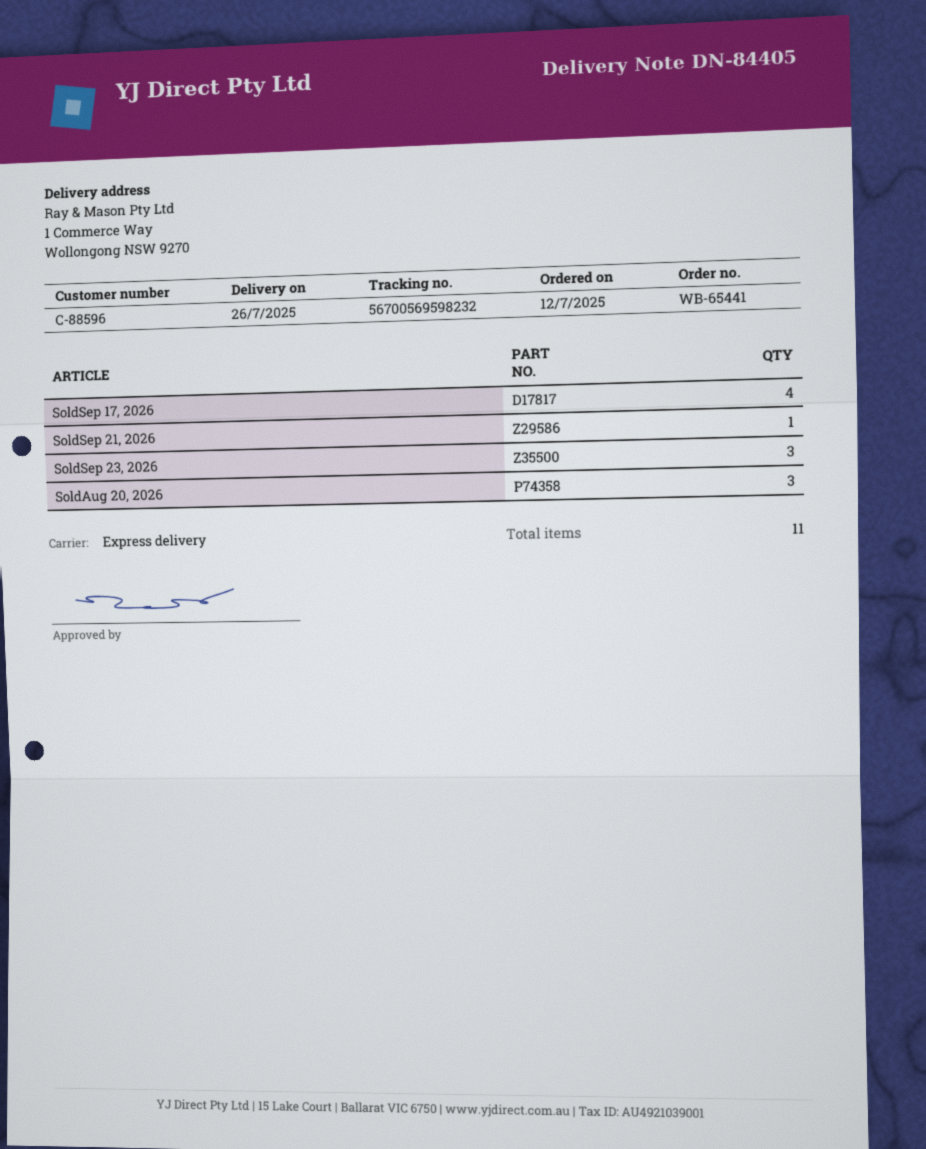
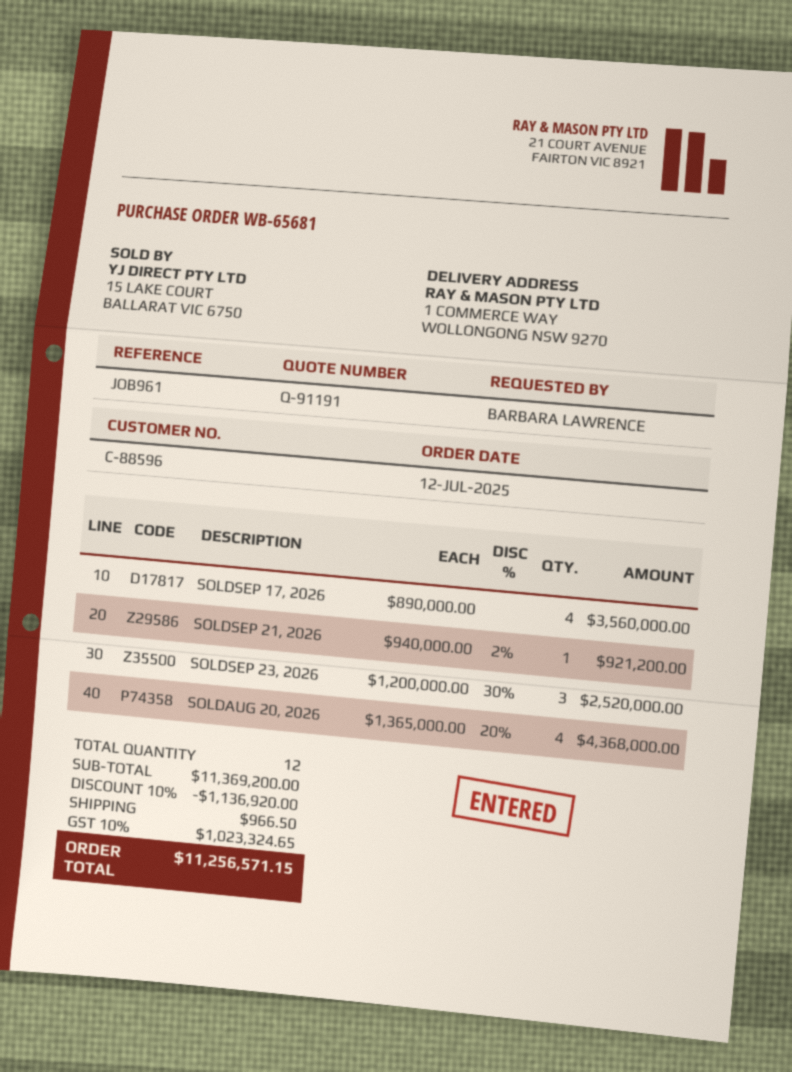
order number: WB-65441 -> WB-65681
SoldAug 20, 2026: 3 -> 4
total quantity: 11 -> 12

